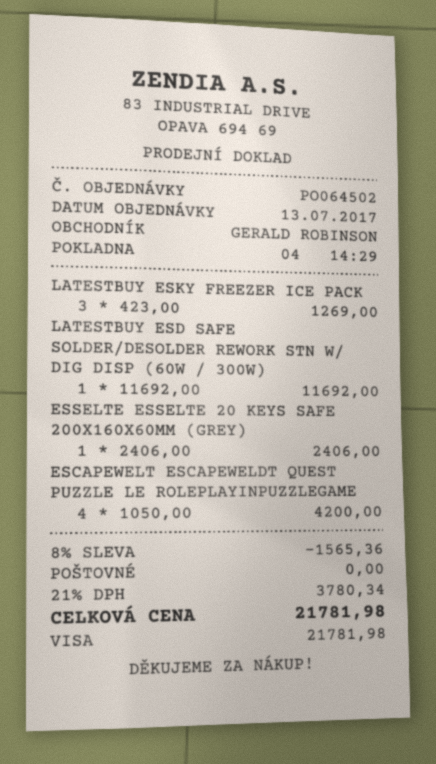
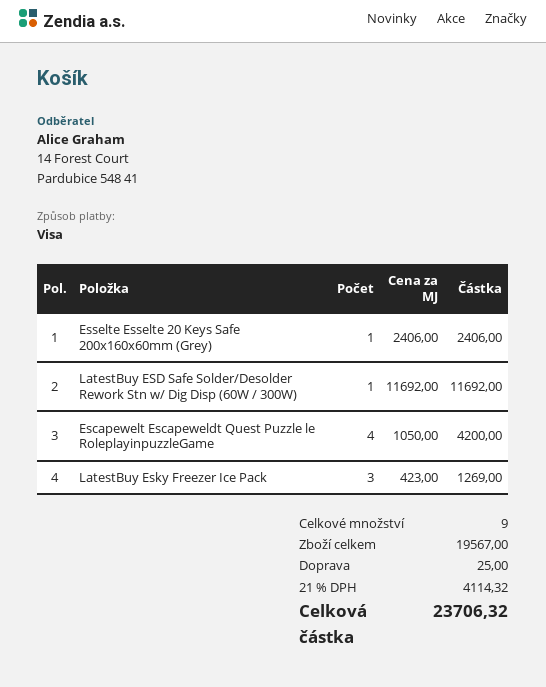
discount: 8% = 1565.36 -> none
shipping: 0.00 -> 25.00
tax: 21% = 3780.34 -> 21% = 4114.32
total: 21781.98 -> 23706.32

